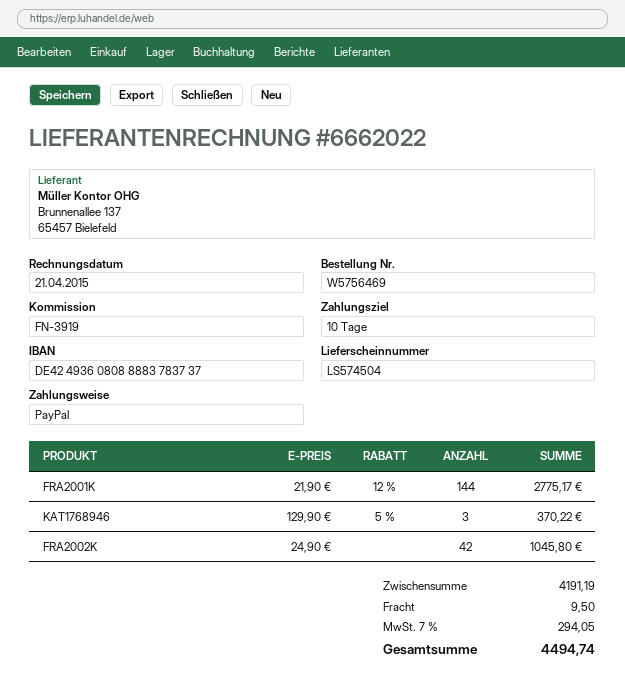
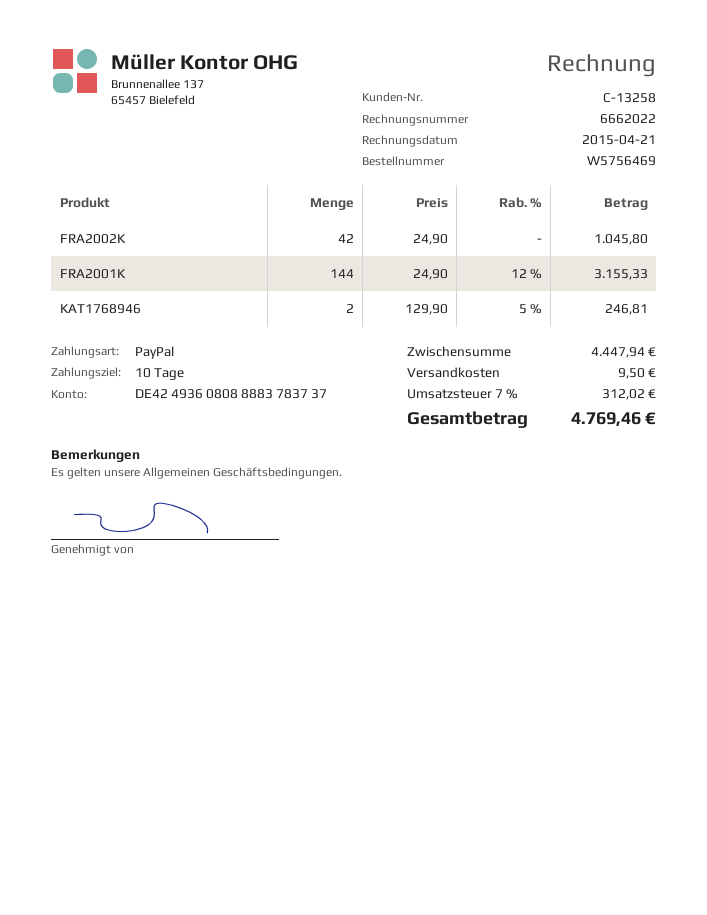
FRA2001K: 144 x 21.90 - 12% = 2775.17 -> 144 x 24.90 - 12% = 3155.33
KAT1768946: 3 x 129.90 - 5% = 370.22 -> 2 x 129.90 - 5% = 246.81
subtotal: 4191.19 -> 4447.94
tax: 7% = 294.05 -> 7% = 312.02
total: 4494.74 -> 4769.46

